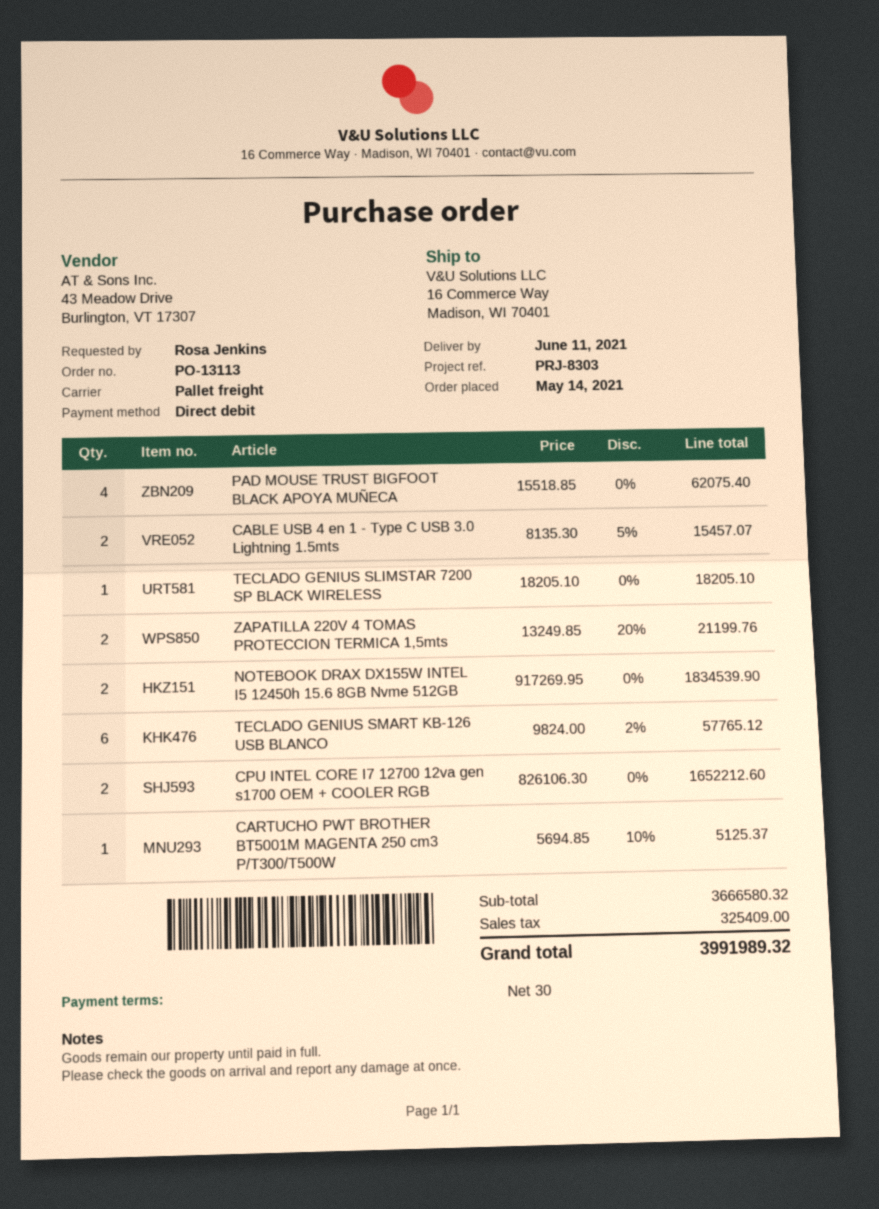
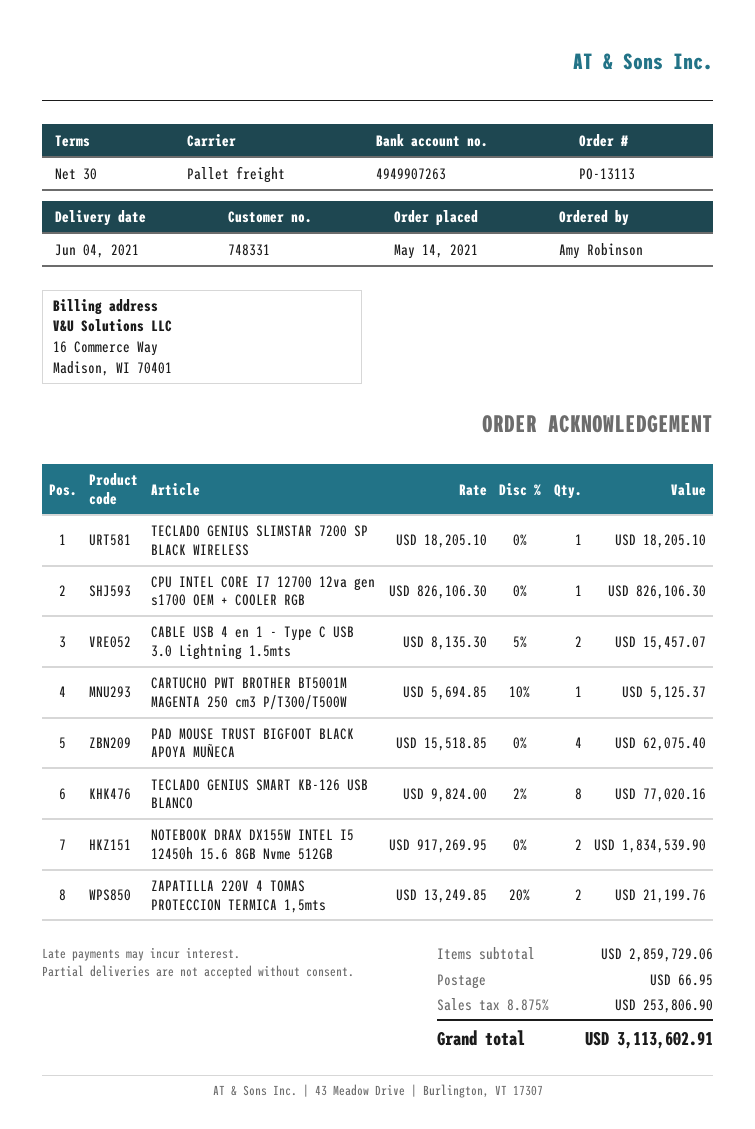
delivery date: 2021-06-11 -> 2021-06-04
ordered by: Rosa Jenkins -> Amy Robinson
TECLADO GENIUS SMART KB-126 USB BLANCO: 6 x 9824.00 - 2% = 57765.12 -> 8 x 9824.00 - 2% = 77020.16
CPU INTEL CORE I7 12700 12va gen s1700 OEM + COOLER RGB: 2 x 826106.30 = 1652212.60 -> 1 x 826106.30 = 826106.30
subtotal: 3666580.32 -> 2859729.06
shipping: none -> 66.95
tax: 325409.00 -> 253806.90
total: 3991989.32 -> 3113602.91

